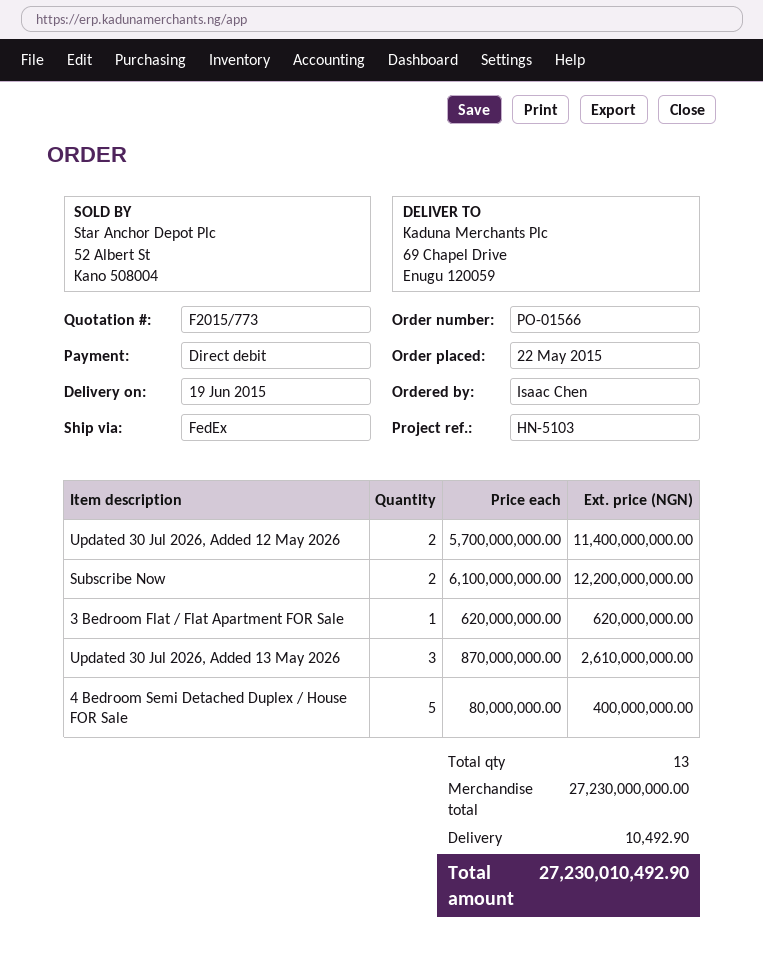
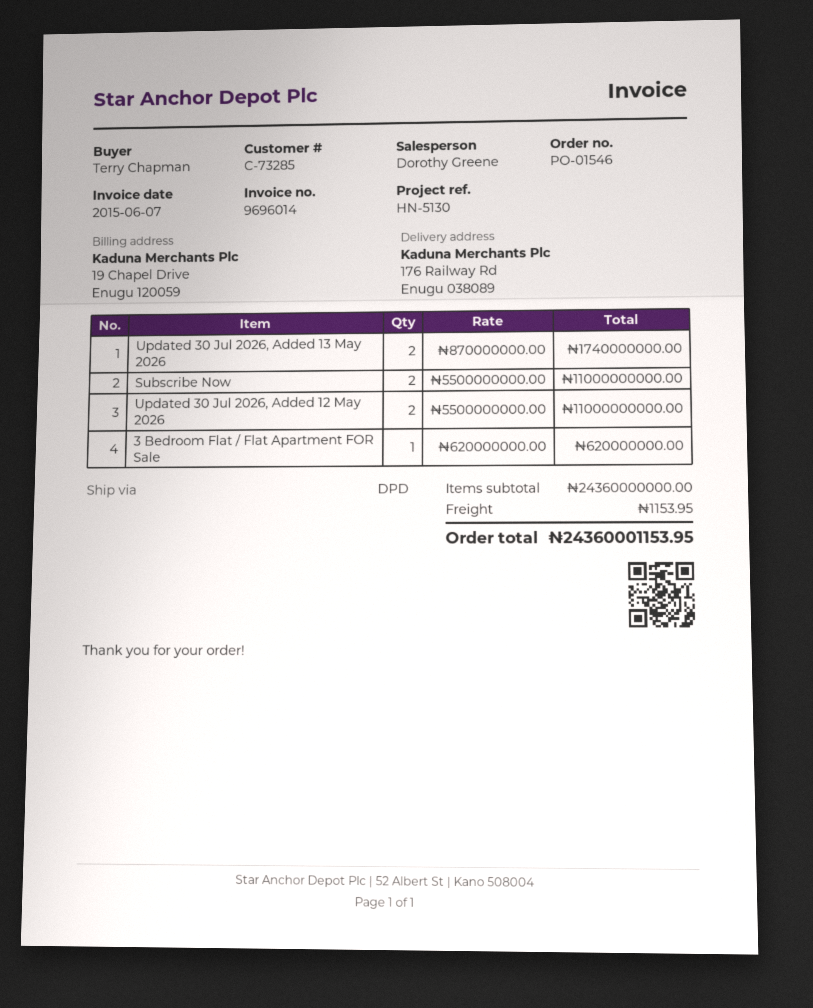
order number: PO-01566 -> PO-01546
reference: HN-5103 -> HN-5130
ordered by: Isaac Chen -> Terry Chapman
shipping method: FedEx -> DPD
ship to: 69 Chapel Drive, Enugu 120059 -> 176 Railway Rd, Enugu 038089
Updated 30 Jul 2026, Added 12 May 2026: 2 x 5700000000.00 = 11400000000.00 -> 2 x 5500000000.00 = 11000000000.00
Subscribe Now: 2 x 6100000000.00 = 12200000000.00 -> 2 x 5500000000.00 = 11000000000.00
Updated 30 Jul 2026, Added 13 May 2026: 3 x 870000000.00 = 2610000000.00 -> 2 x 870000000.00 = 1740000000.00
4 Bedroom Semi Detached Duplex / House FOR Sale: 5 x 80000000.00 = 400000000.00 -> none
subtotal: 27230000000.00 -> 24360000000.00
shipping: 10492.90 -> 1153.95
total: 27230010492.90 -> 24360001153.95

